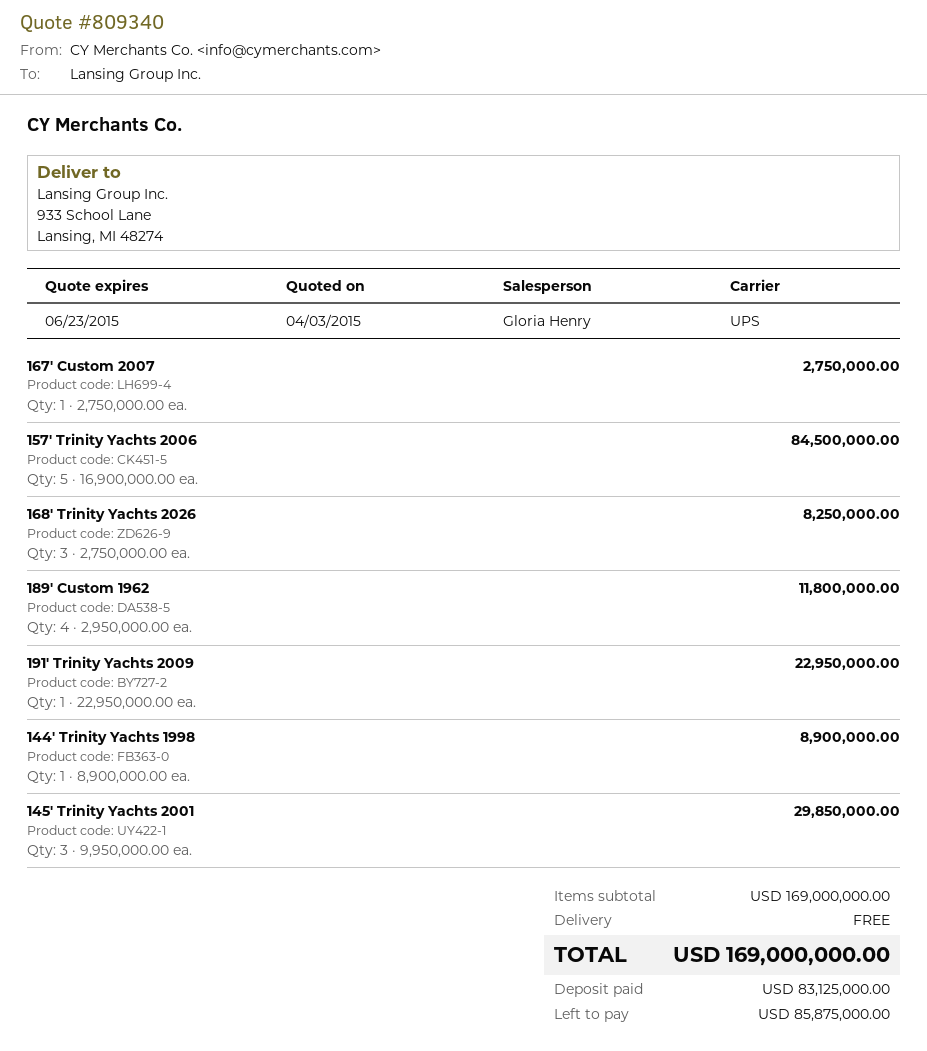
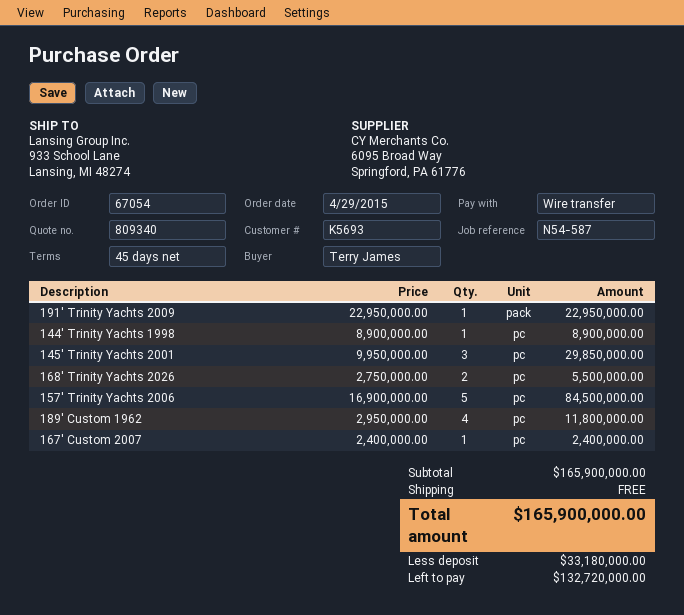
167' Custom 2007: 1 x 2750000.00 = 2750000.00 -> 1 x 2400000.00 = 2400000.00
168' Trinity Yachts 2026: 3 x 2750000.00 = 8250000.00 -> 2 x 2750000.00 = 5500000.00
subtotal: 169000000.00 -> 165900000.00
total: 169000000.00 -> 165900000.00
deposit: 83125000.00 -> 33180000.00
balance: 85875000.00 -> 132720000.00

